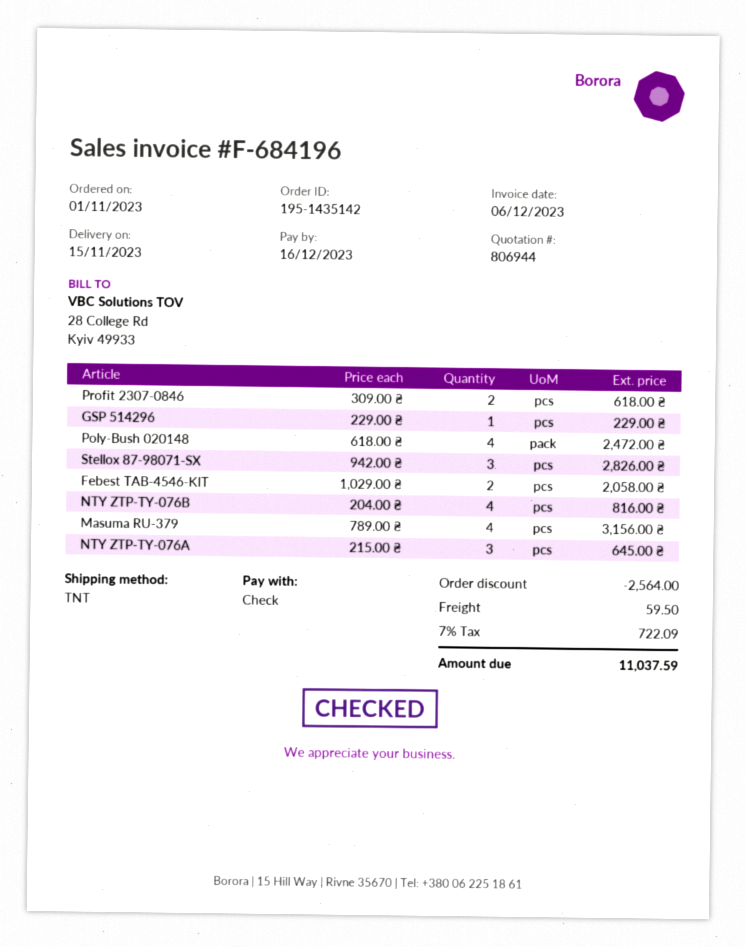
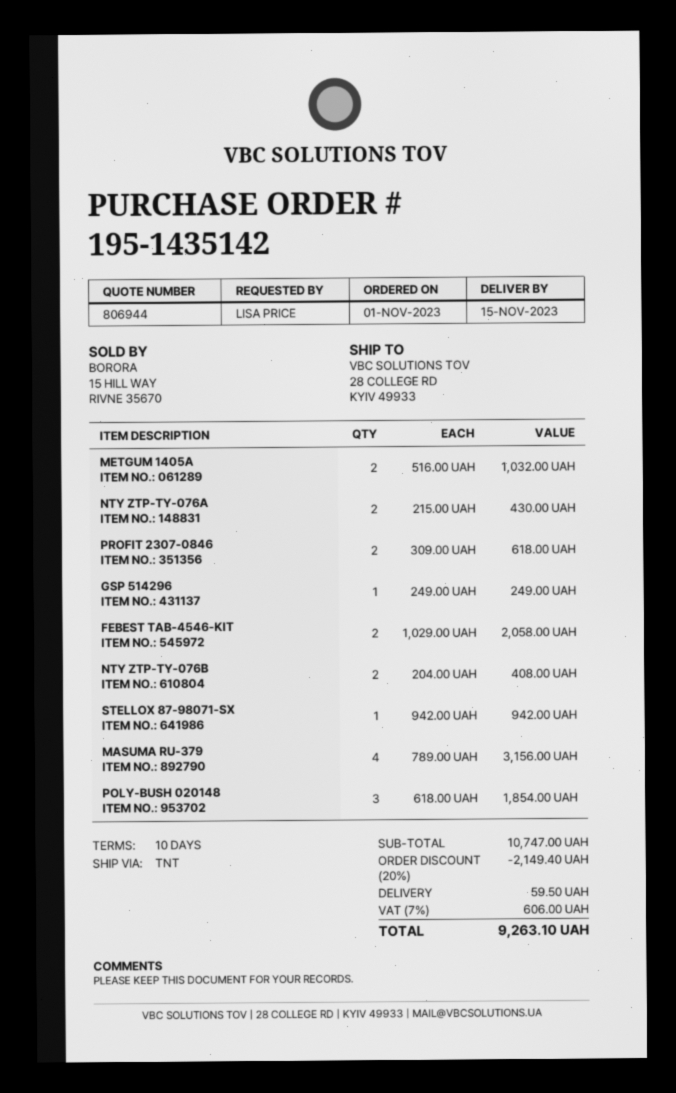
GSP 514296: 1 x 229.00 = 229.00 -> 1 x 249.00 = 249.00
Poly-Bush 020148: 4 x 618.00 = 2472.00 -> 3 x 618.00 = 1854.00
Stellox 87-98071-SX: 3 x 942.00 = 2826.00 -> 1 x 942.00 = 942.00
NTY ZTP-TY-076B: 4 x 204.00 = 816.00 -> 2 x 204.00 = 408.00
NTY ZTP-TY-076A: 3 x 215.00 = 645.00 -> 2 x 215.00 = 430.00
METGUM 1405A: none -> 2 x 516.00 = 1032.00
discount: 2564.00 -> 2149.40
tax: 7% = 722.09 -> 7% = 606.00
total: 11037.59 -> 9263.10

